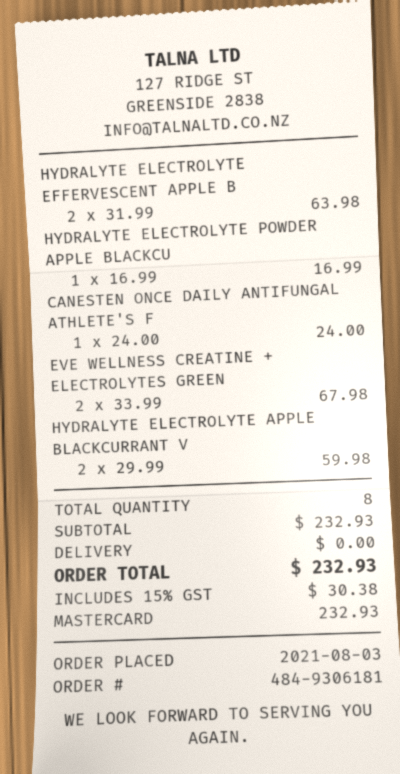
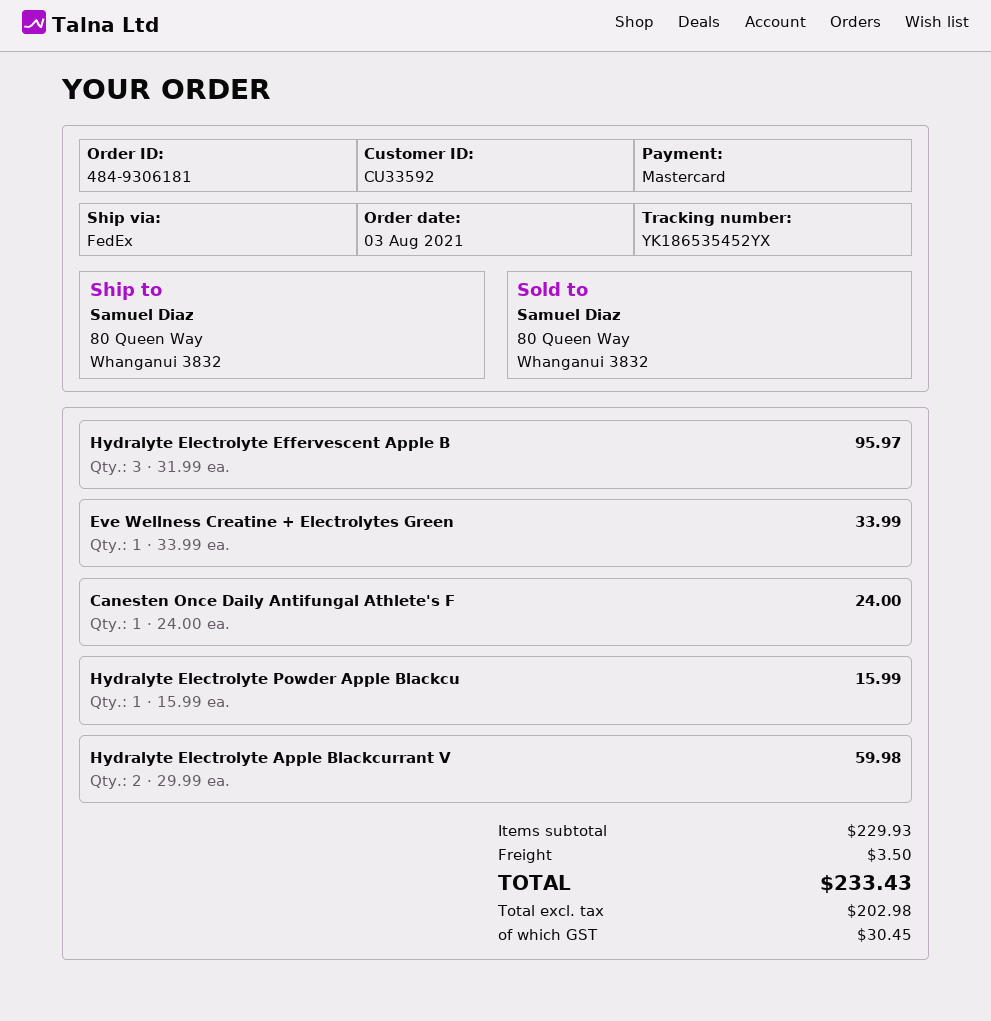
HYDRALYTE ELECTROLYTE EFFERVESCENT APPLE B: 2 x 31.99 = 63.98 -> 3 x 31.99 = 95.97
HYDRALYTE ELECTROLYTE POWDER APPLE BLACKCU: 1 x 16.99 = 16.99 -> 1 x 15.99 = 15.99
EVE WELLNESS CREATINE + ELECTROLYTES GREEN: 2 x 33.99 = 67.98 -> 1 x 33.99 = 33.99
subtotal: 232.93 -> 229.93
shipping: 0.00 -> 3.50
tax: 30.38 -> 30.45
total: 232.93 -> 233.43

